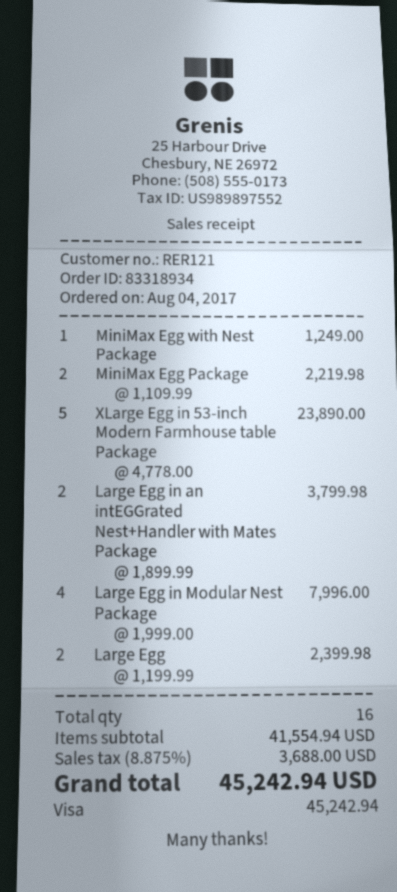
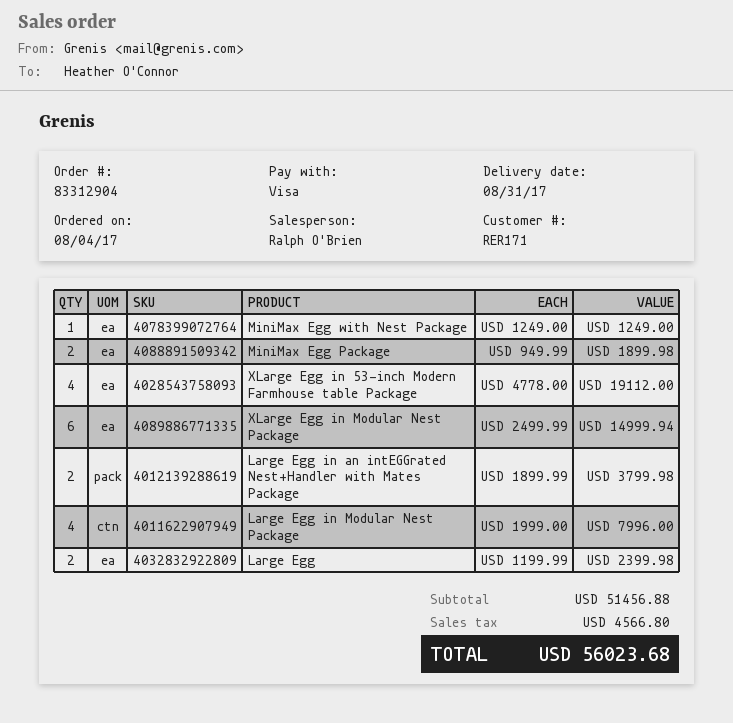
order number: 83318934 -> 83312904
customer number: RER121 -> RER171
MiniMax Egg Package: 2 x 1109.99 = 2219.98 -> 2 x 949.99 = 1899.98
XLarge Egg in 53-inch Modern Farmhouse table Package: 5 x 4778.00 = 23890.00 -> 4 x 4778.00 = 19112.00
XLarge Egg in Modular Nest Package: none -> 6 x 2499.99 = 14999.94
subtotal: 41554.94 -> 51456.88
tax: 3688.00 -> 4566.80
total: 45242.94 -> 56023.68

